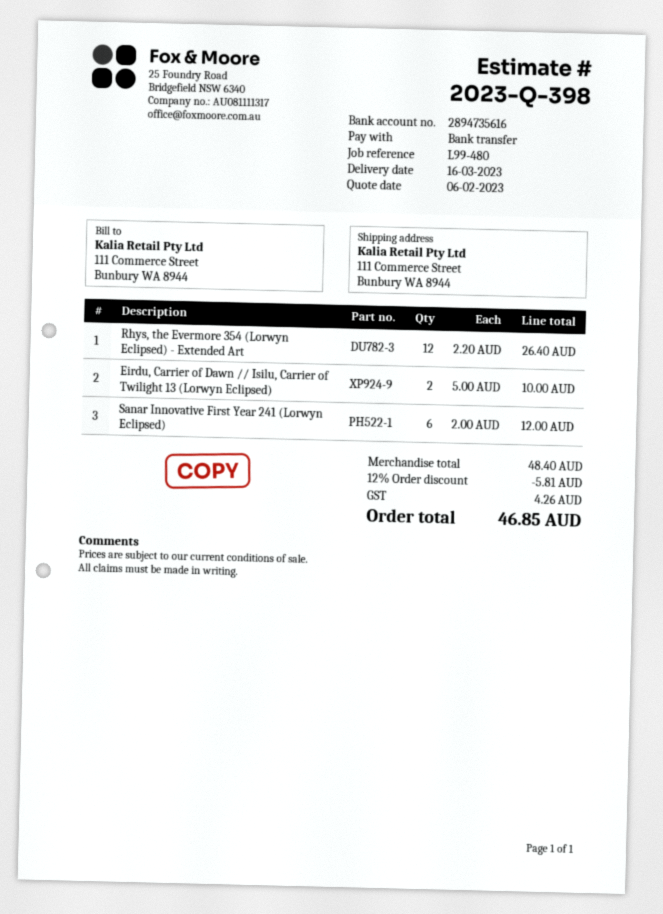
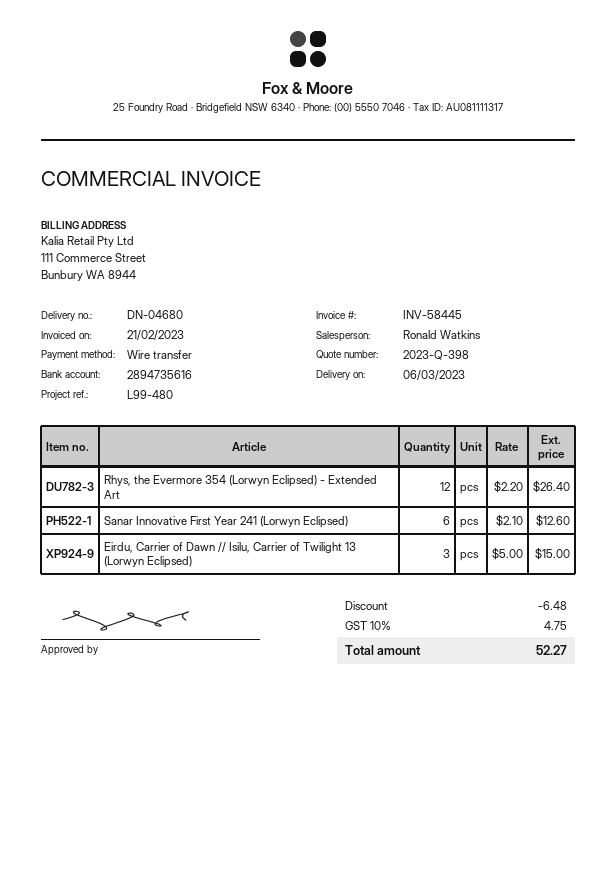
delivery date: 2023-03-16 -> 2023-03-06
Eirdu, Carrier of Dawn // Isilu, Carrier of Twilight 13 (Lorwyn Eclipsed): 2 x 5.00 = 10.00 -> 3 x 5.00 = 15.00
Sanar Innovative First Year 241 (Lorwyn Eclipsed): 6 x 2.00 = 12.00 -> 6 x 2.10 = 12.60
discount: 5.81 -> 6.48
tax: 4.26 -> 4.75
total: 46.85 -> 52.27

